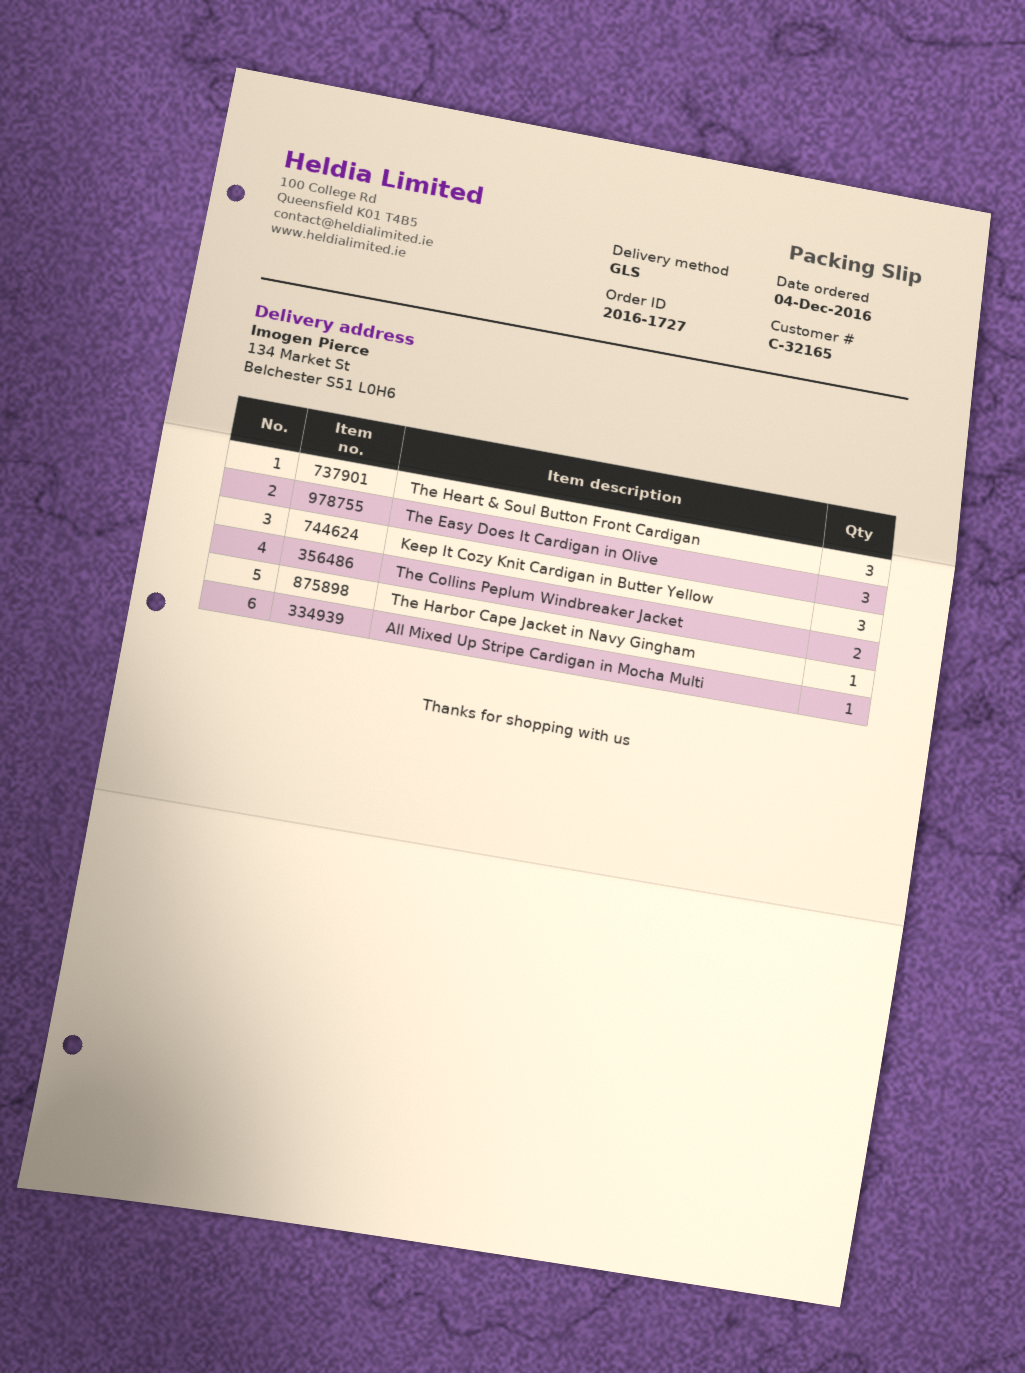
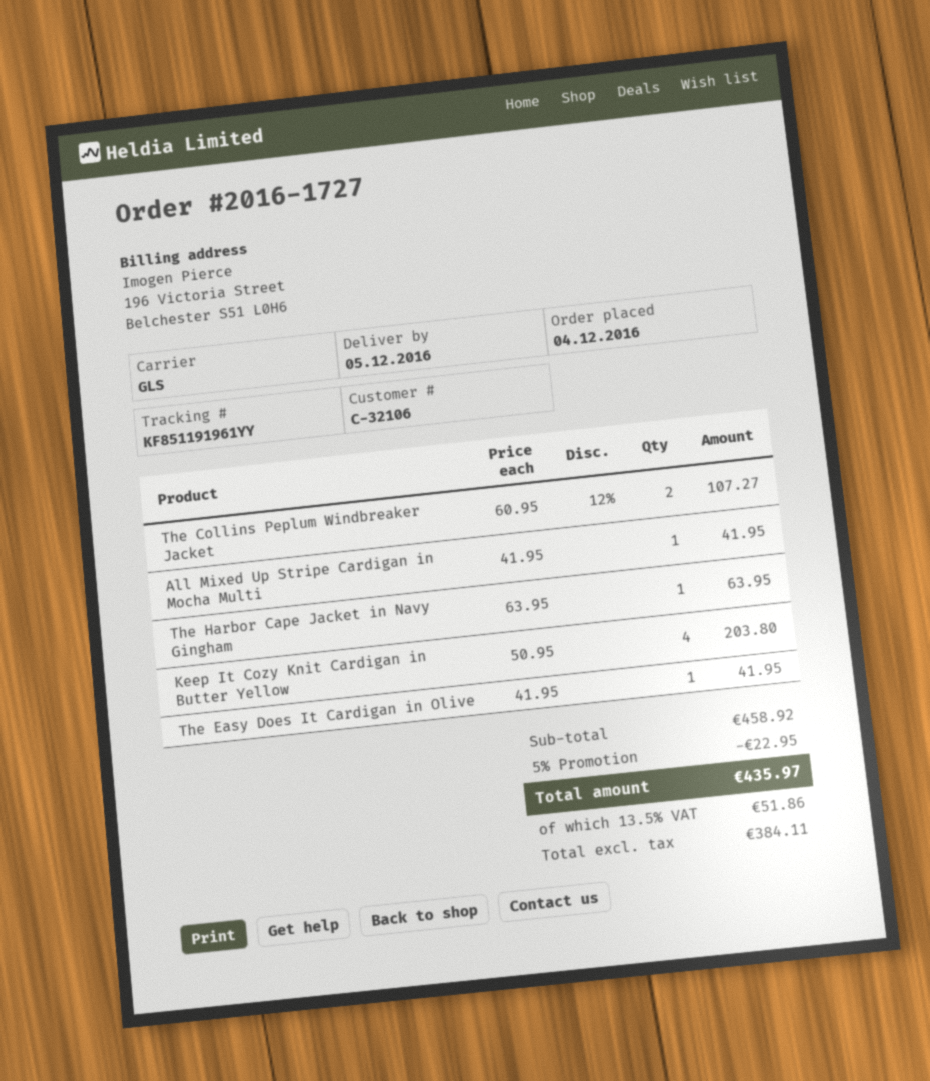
customer number: C-32165 -> C-32106
The Heart & Soul Button Front Cardigan: 3 -> none
The Easy Does It Cardigan in Olive: 3 -> 1
Keep It Cozy Knit Cardigan in Butter Yellow: 3 -> 4

